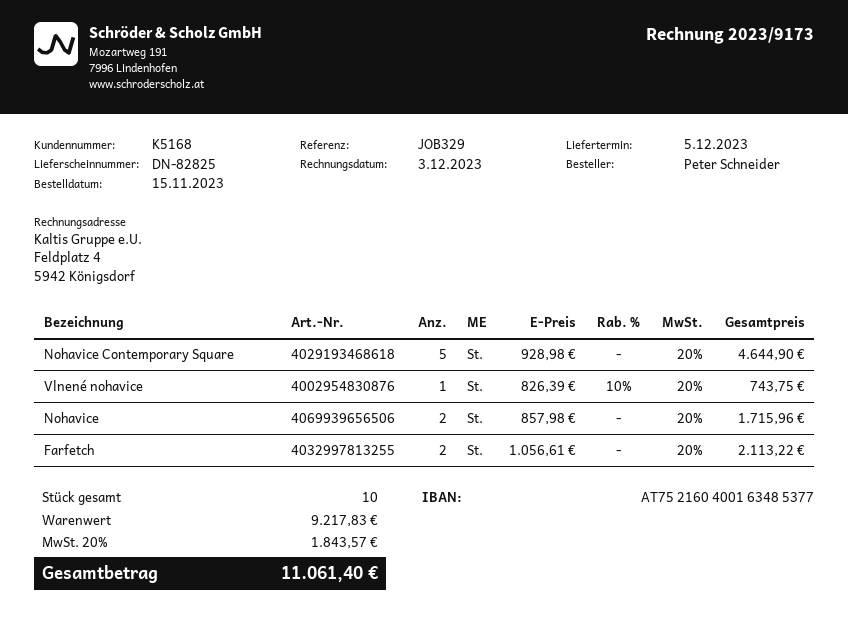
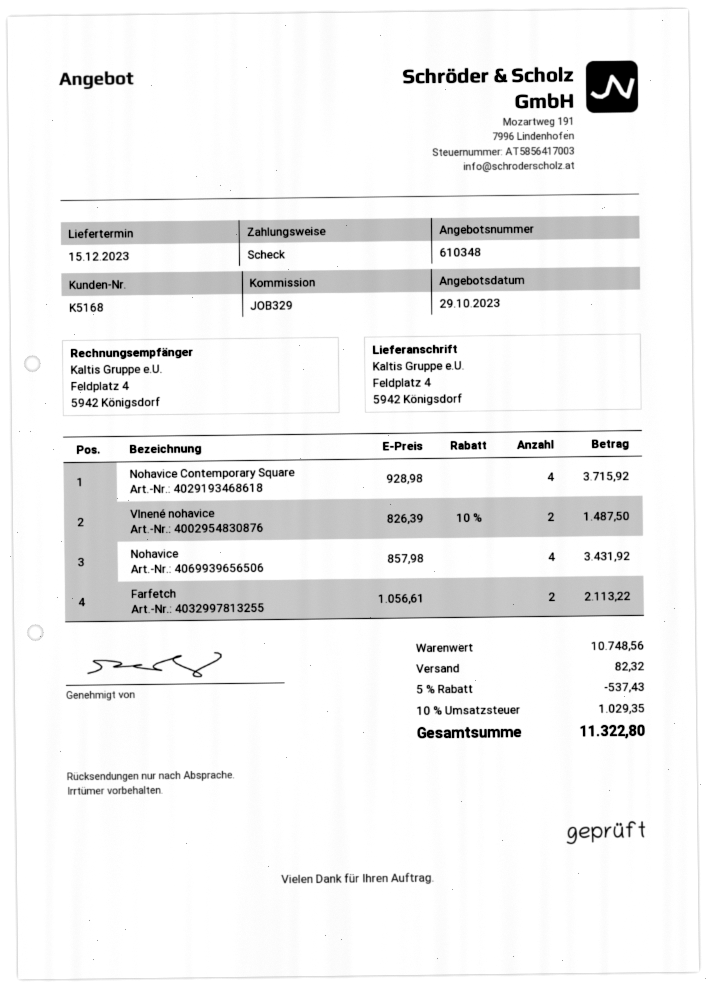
delivery date: 2023-12-05 -> 2023-12-15
Nohavice Contemporary Square: 5 x 928.98 = 4644.90 -> 4 x 928.98 = 3715.92
Vlnené nohavice: 1 x 826.39 - 10% = 743.75 -> 2 x 826.39 - 10% = 1487.50
Nohavice: 2 x 857.98 = 1715.96 -> 4 x 857.98 = 3431.92
subtotal: 9217.83 -> 10748.56
discount: none -> 5% = 537.43
shipping: none -> 82.32
tax: 20% = 1843.57 -> 10% = 1029.35
total: 11061.40 -> 11322.80

